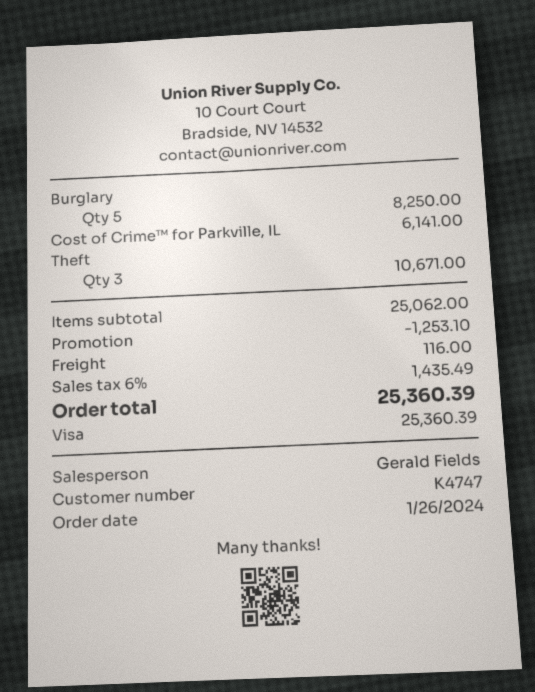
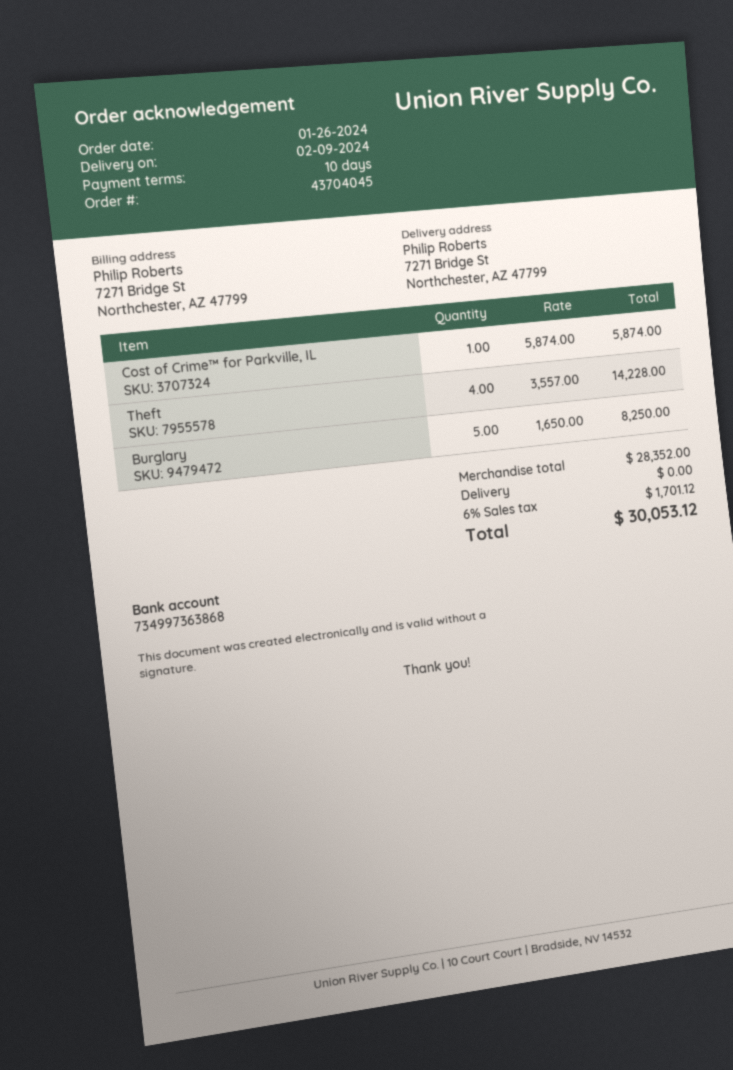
Cost of Crime™ for Parkville, IL: 1 for 6141.00 -> 1 for 5874.00
Theft: 3 for 10671.00 -> 4 for 14228.00
subtotal: 25062.00 -> 28352.00
discount: 1253.10 -> none
shipping: 116.00 -> 0.00
tax: 6% = 1435.49 -> 6% = 1701.12
total: 25360.39 -> 30053.12

